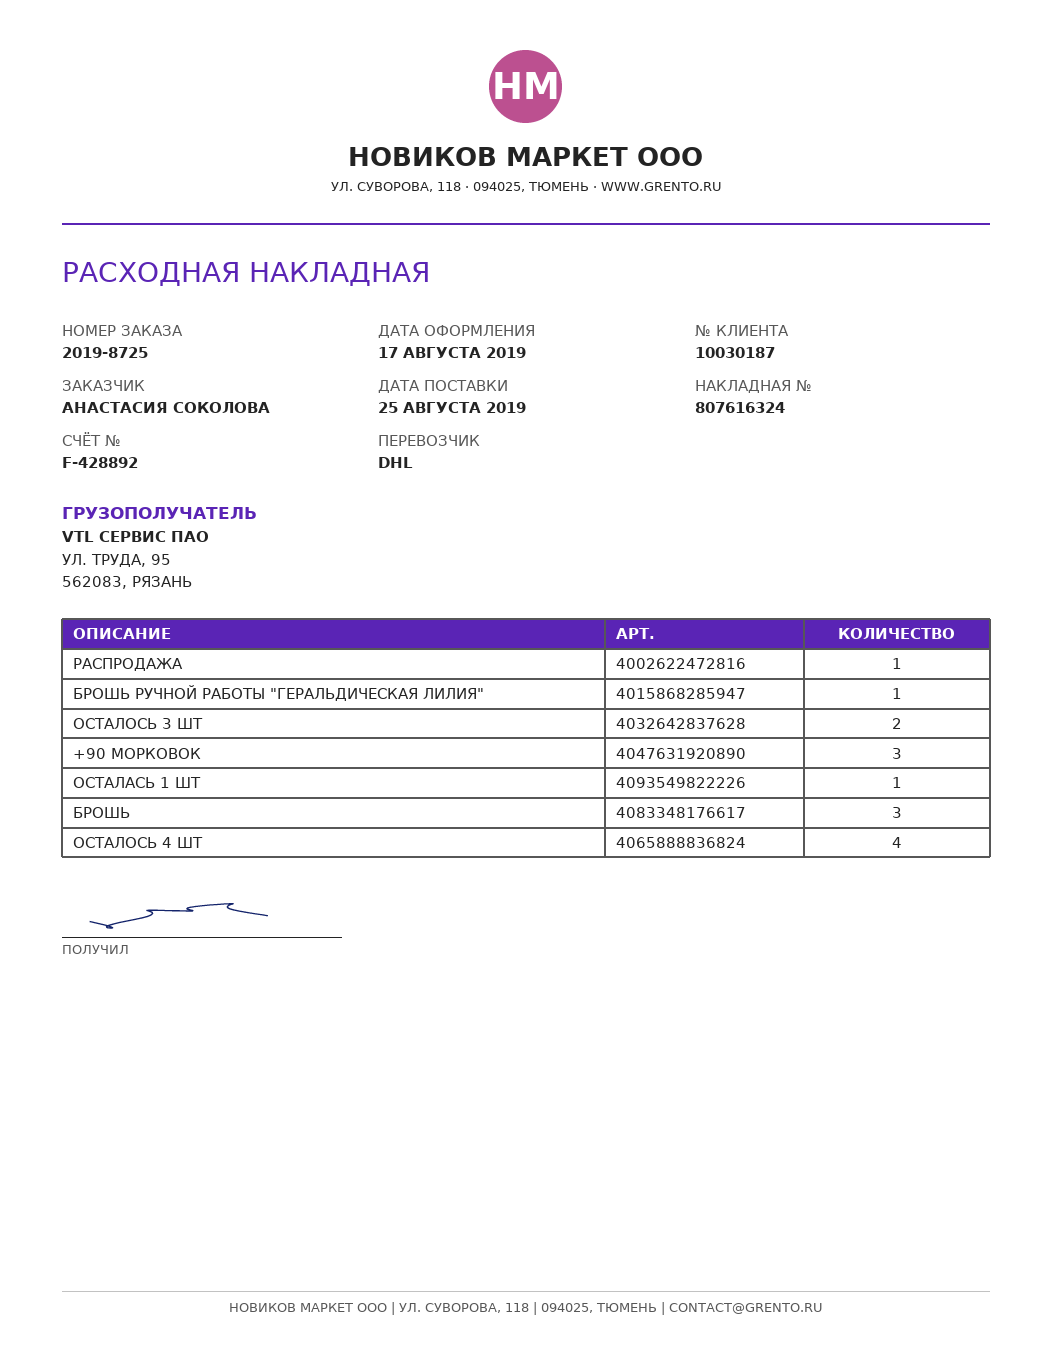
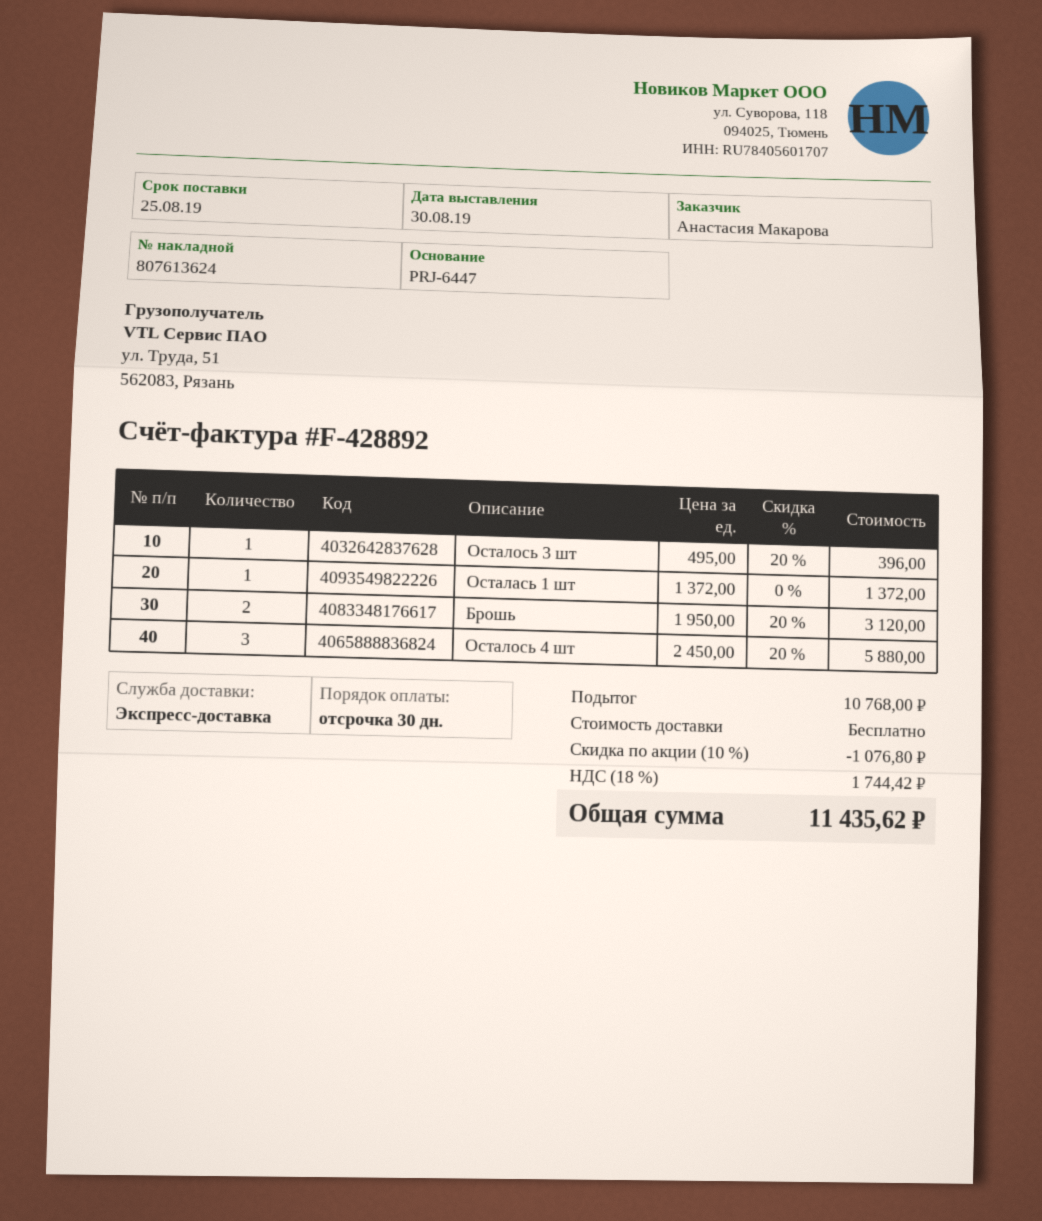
delivery note number: 807616324 -> 807613624
ordered by: АНАСТАСИЯ СОКОЛОВА -> Анастасия Макарова
shipping method: DHL -> express
ship to: УЛ. ТРУДА, 95, 562083, РЯЗАНЬ -> ул. Труда, 51, 562083, Рязань
РАСПРОДАЖА: 1 -> none
БРОШЬ РУЧНОЙ РАБОТЫ "ГЕРАЛЬДИЧЕСКАЯ ЛИЛИЯ": 1 -> none
ОСТАЛОСЬ 3 ШТ: 2 -> 1
+90 МОРКОВОК: 3 -> none
БРОШЬ: 3 -> 2
ОСТАЛОСЬ 4 ШТ: 4 -> 3

